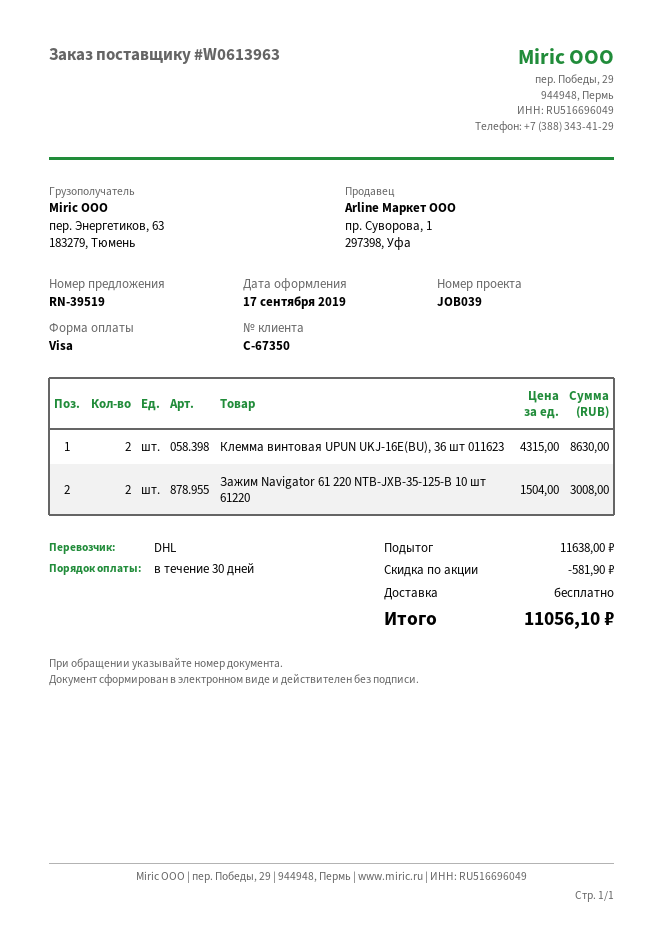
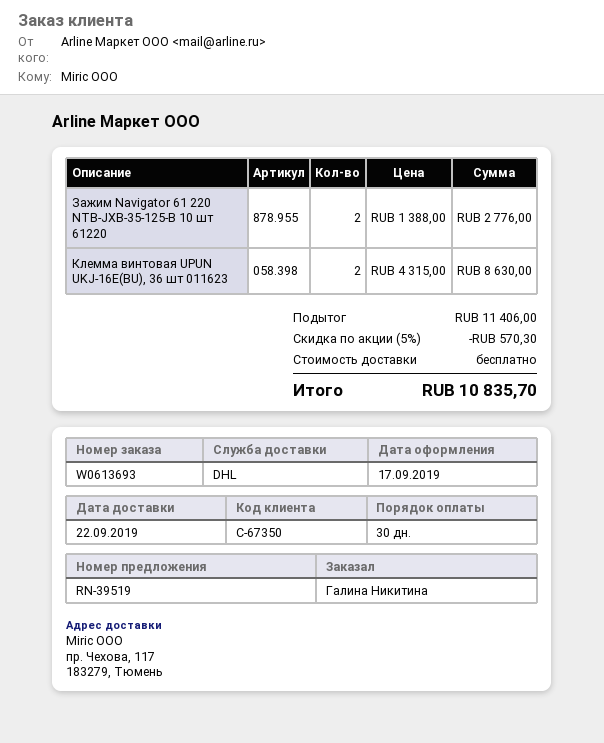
order number: W0613963 -> W0613693
ship to: пер. Энергетиков, 63, 183279, Тюмень -> пр. Чехова, 117, 183279, Тюмень
Зажим Navigator 61 220 NTB-JXB-35-125-B 10 шт 61220: 2 x 1504.00 = 3008.00 -> 2 x 1388.00 = 2776.00
subtotal: 11638.00 -> 11406.00
discount: 581.90 -> 570.30
total: 11056.10 -> 10835.70

